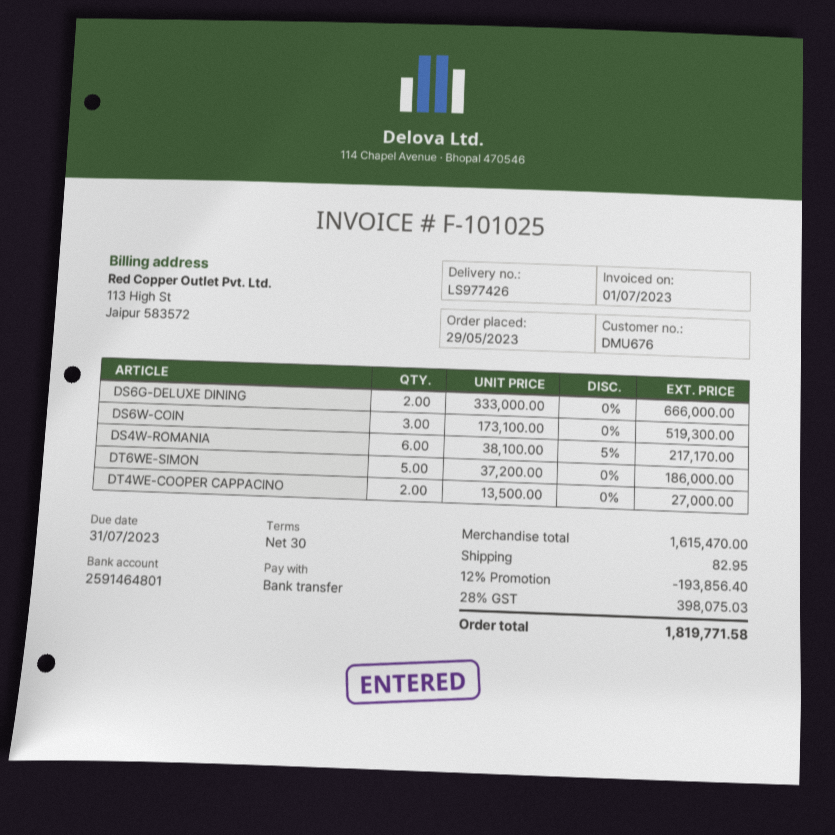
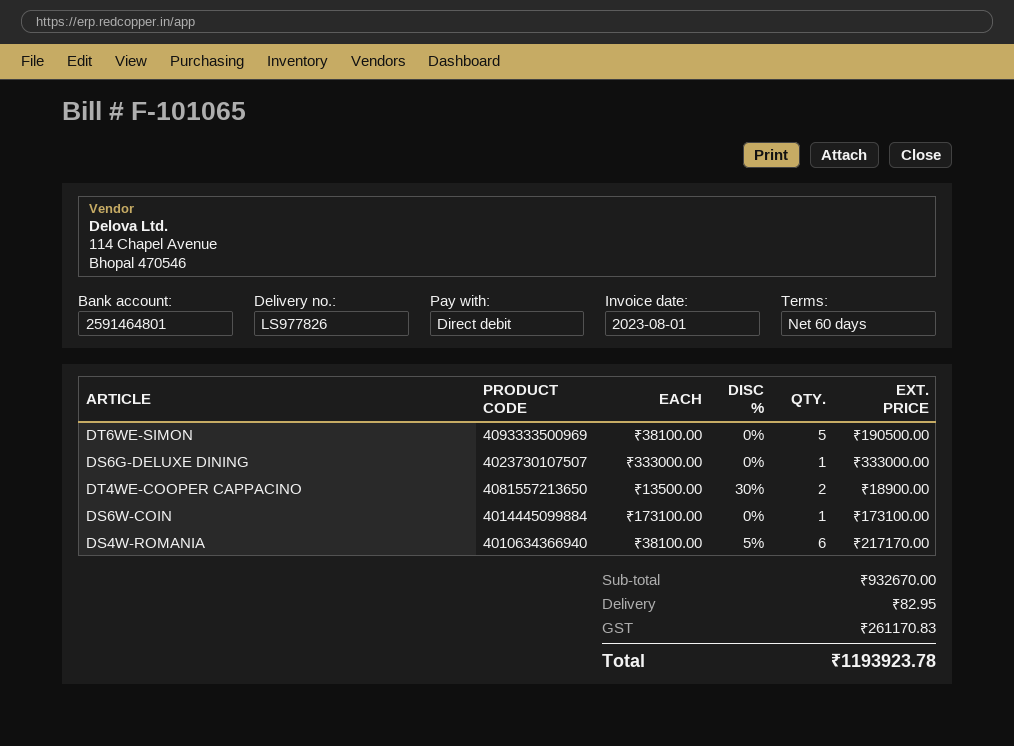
delivery note number: LS977426 -> LS977826
invoice number: F-101025 -> F-101065
invoice date: 2023-07-01 -> 2023-08-01
payment terms: 30 days -> 60 days
payment method: bank transfer -> direct debit
DS6G-DELUXE DINING: 2 x 333000.00 = 666000.00 -> 1 x 333000.00 = 333000.00
DS6W-COIN: 3 x 173100.00 = 519300.00 -> 1 x 173100.00 = 173100.00
DT6WE-SIMON: 5 x 37200.00 = 186000.00 -> 5 x 38100.00 = 190500.00
DT4WE-COOPER CAPPACINO: 2 x 13500.00 = 27000.00 -> 2 x 13500.00 - 30% = 18900.00
subtotal: 1615470.00 -> 932670.00
discount: 12% = 193856.40 -> none
tax: 398075.03 -> 261170.83
total: 1819771.58 -> 1193923.78

